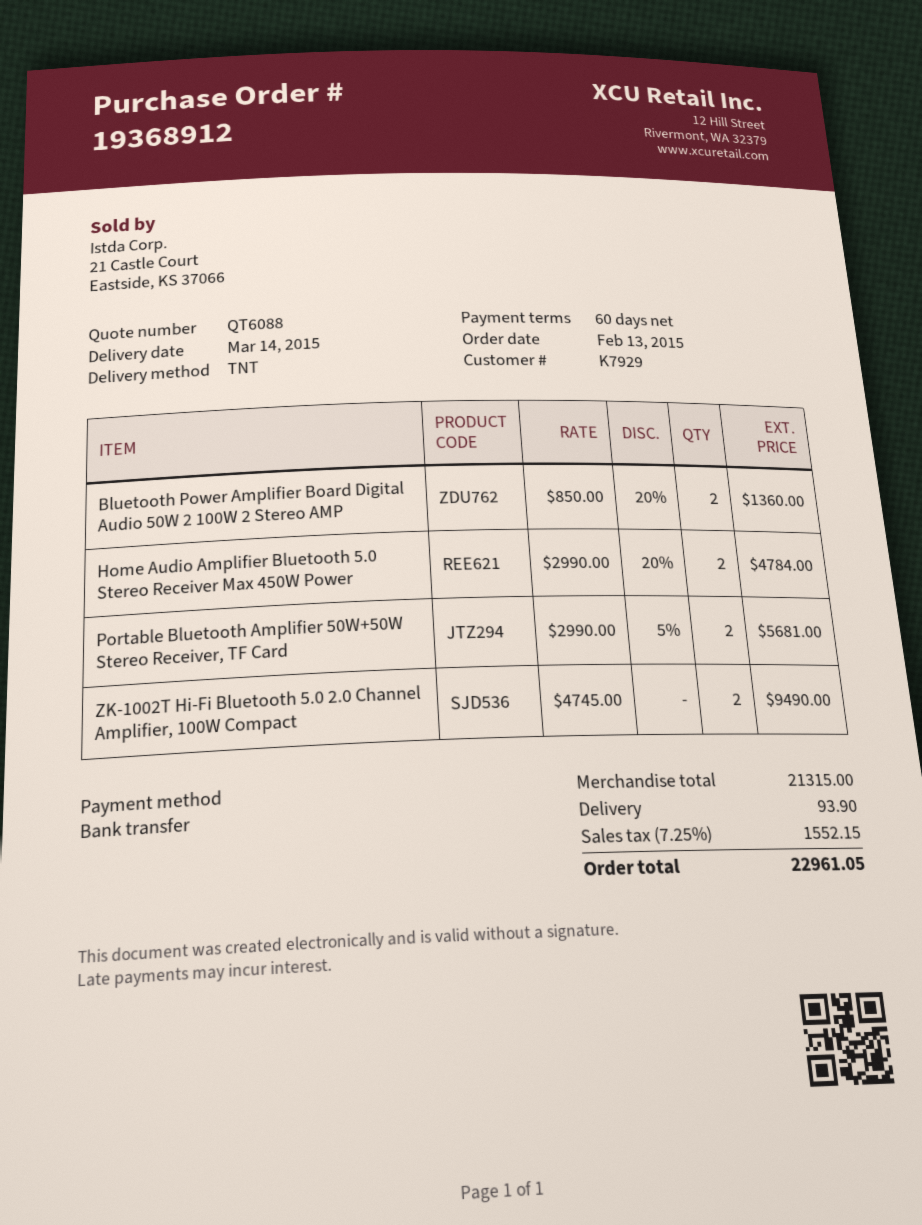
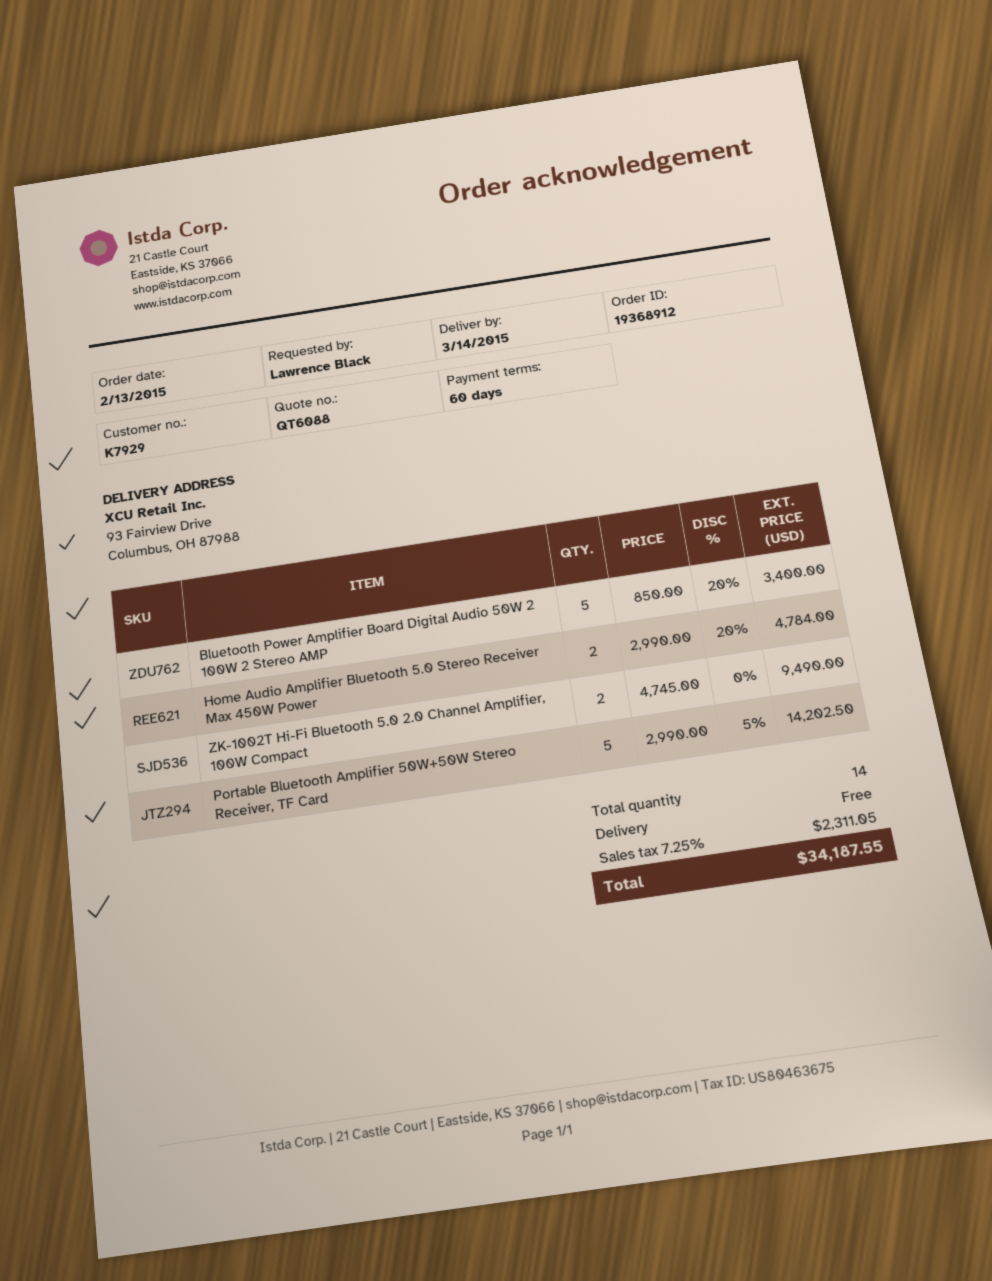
Bluetooth Power Amplifier Board Digital Audio 50W 2 100W 2 Stereo AMP: 2 x 850.00 - 20% = 1360.00 -> 5 x 850.00 - 20% = 3400.00
Portable Bluetooth Amplifier 50W+50W Stereo Receiver, TF Card: 2 x 2990.00 - 5% = 5681.00 -> 5 x 2990.00 - 5% = 14202.50
shipping: 93.90 -> 0.00
tax: 7.25% = 1552.15 -> 7.25% = 2311.05
total: 22961.05 -> 34187.55

